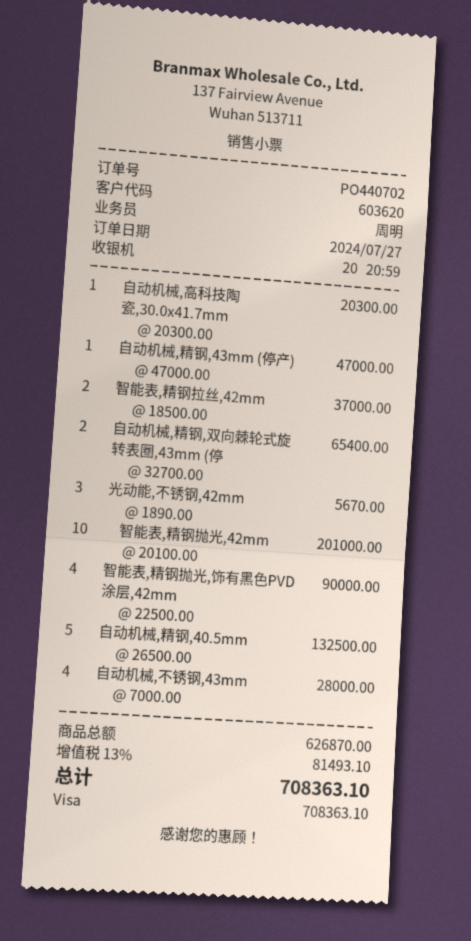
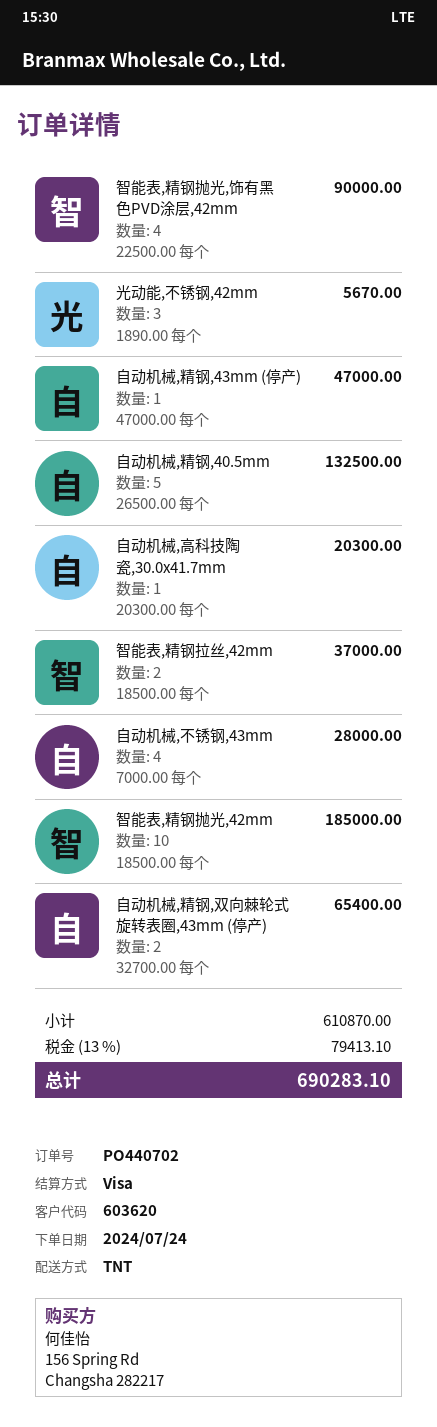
order date: 2024-07-27 -> 2024-07-24
智能表,精钢抛光,42mm: 10 x 20100.00 = 201000.00 -> 10 x 18500.00 = 185000.00
subtotal: 626870.00 -> 610870.00
tax: 13% = 81493.10 -> 13% = 79413.10
total: 708363.10 -> 690283.10

